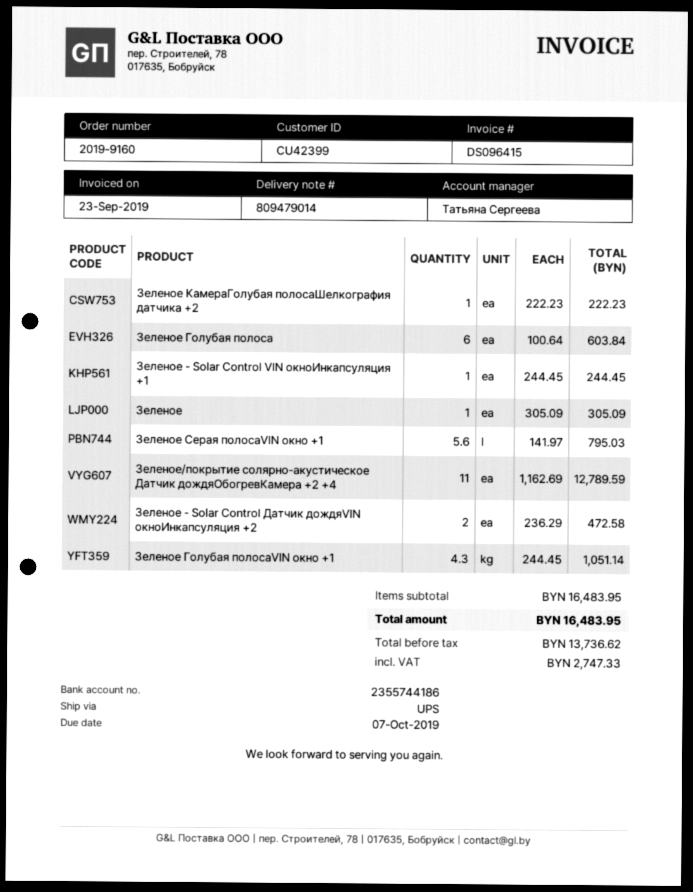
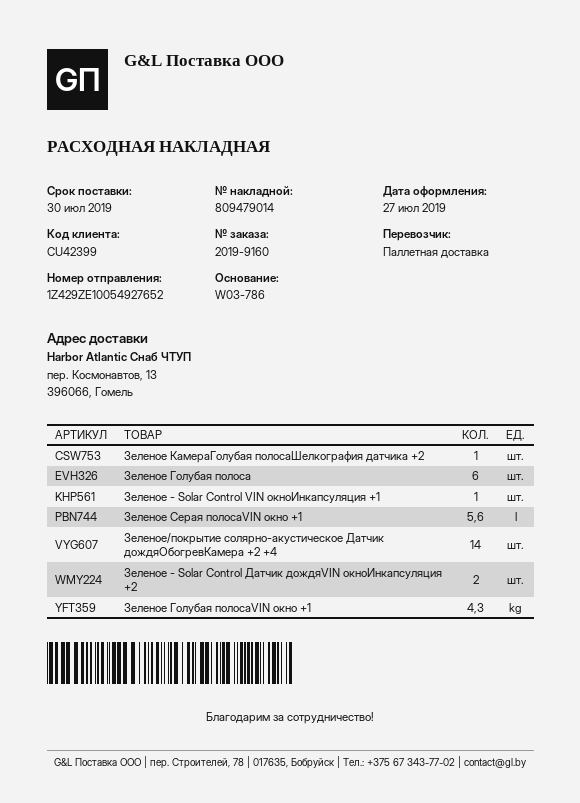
shipping method: UPS -> pallet freight
Зеленое: 1 -> none
Зеленое/покрытие солярно-акустическое Датчик дождяОбогревКамера +2 +4: 11 -> 14

